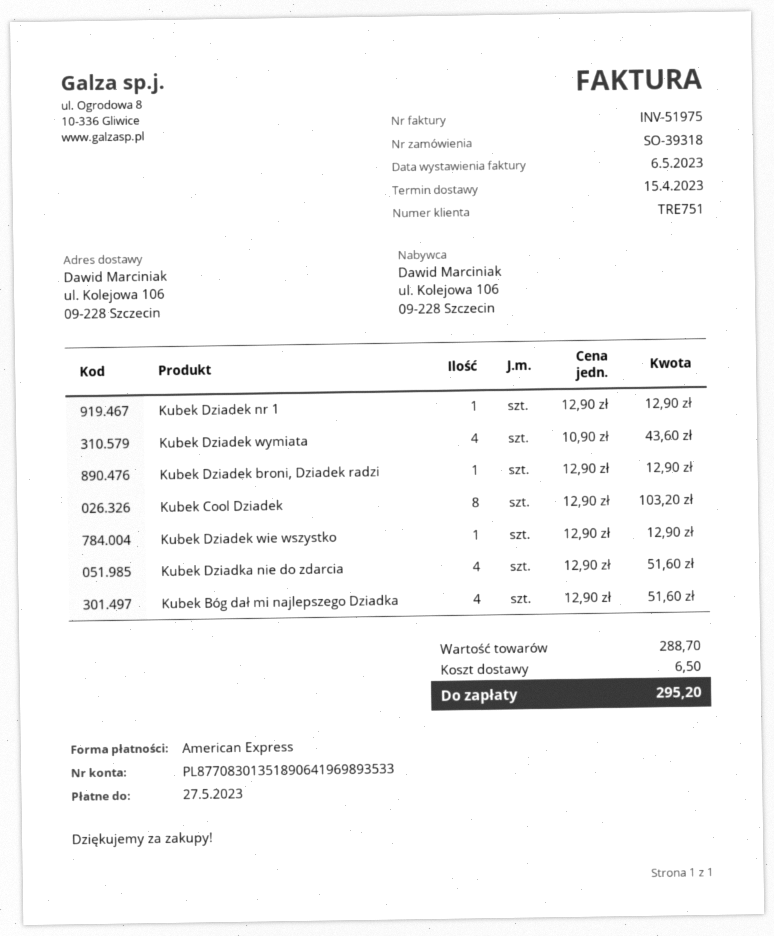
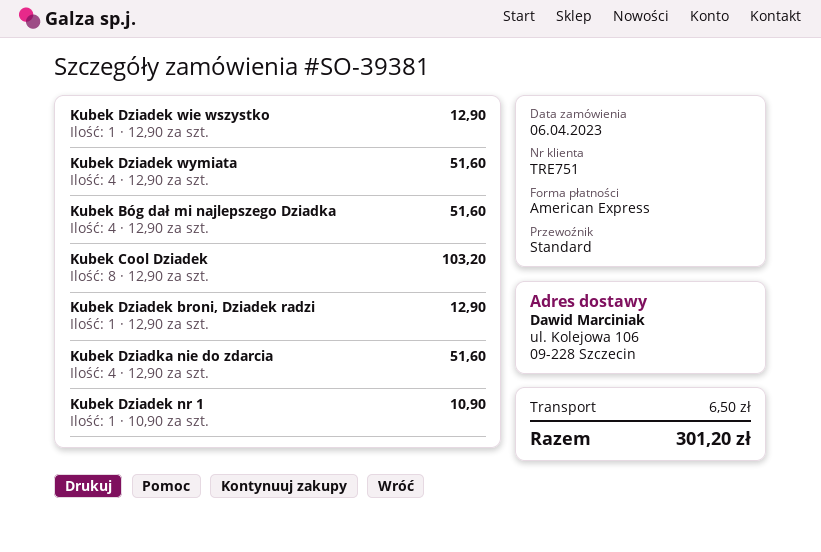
order number: SO-39318 -> SO-39381
Kubek Dziadek nr 1: 1 x 12.90 = 12.90 -> 1 x 10.90 = 10.90
Kubek Dziadek wymiata: 4 x 10.90 = 43.60 -> 4 x 12.90 = 51.60
total: 295.20 -> 301.20

